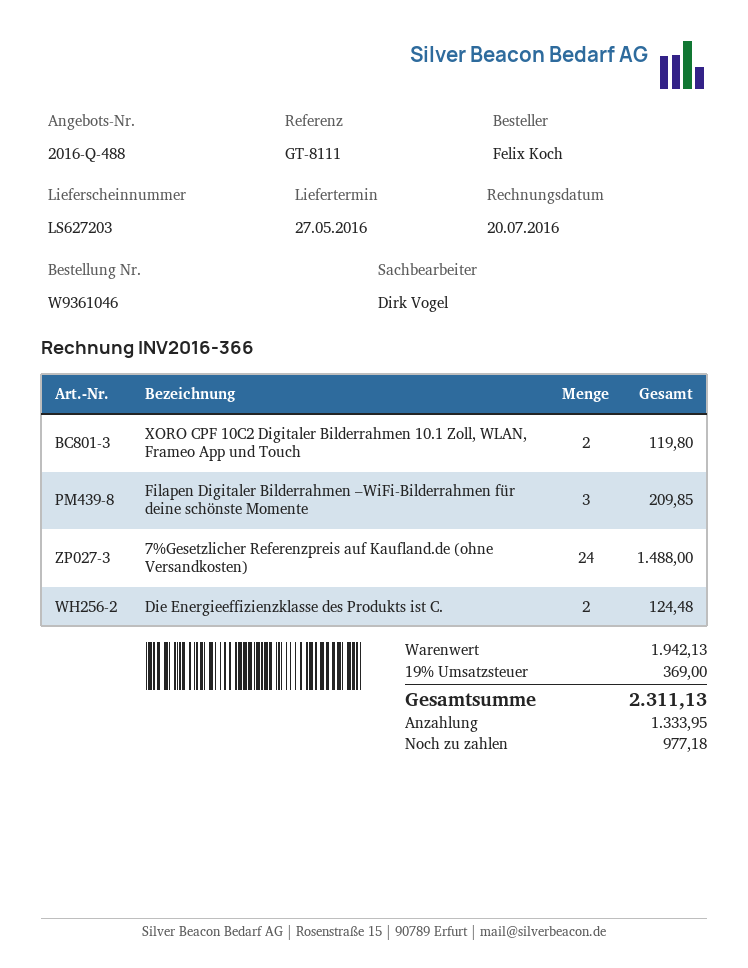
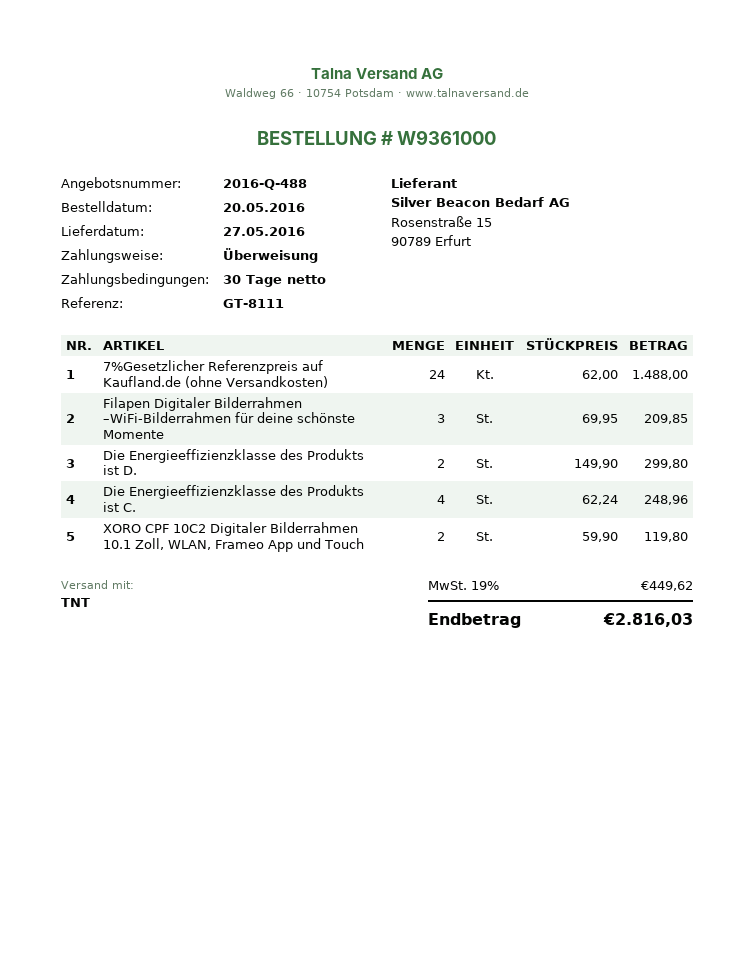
order number: W9361046 -> W9361000
Die Energieeffizienzklasse des Produkts ist C.: 2 for 124.48 -> 4 for 248.96
Die Energieeffizienzklasse des Produkts ist D.: none -> 2 for 299.80
tax: 19% = 369.00 -> 19% = 449.62
total: 2311.13 -> 2816.03

